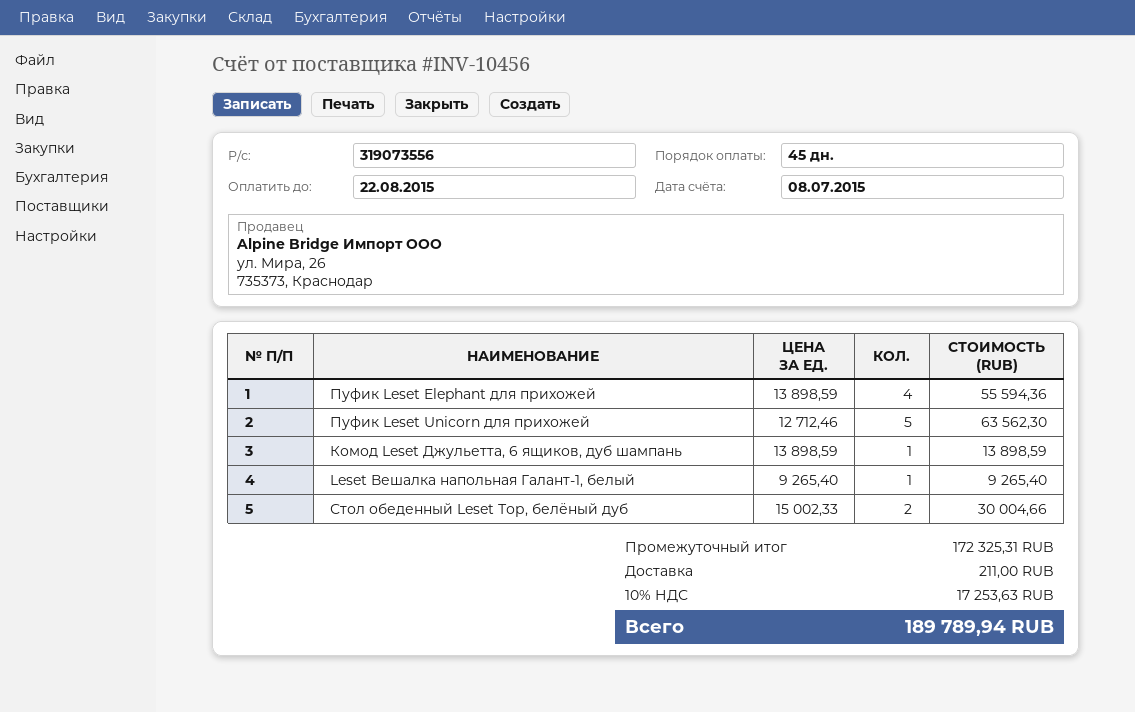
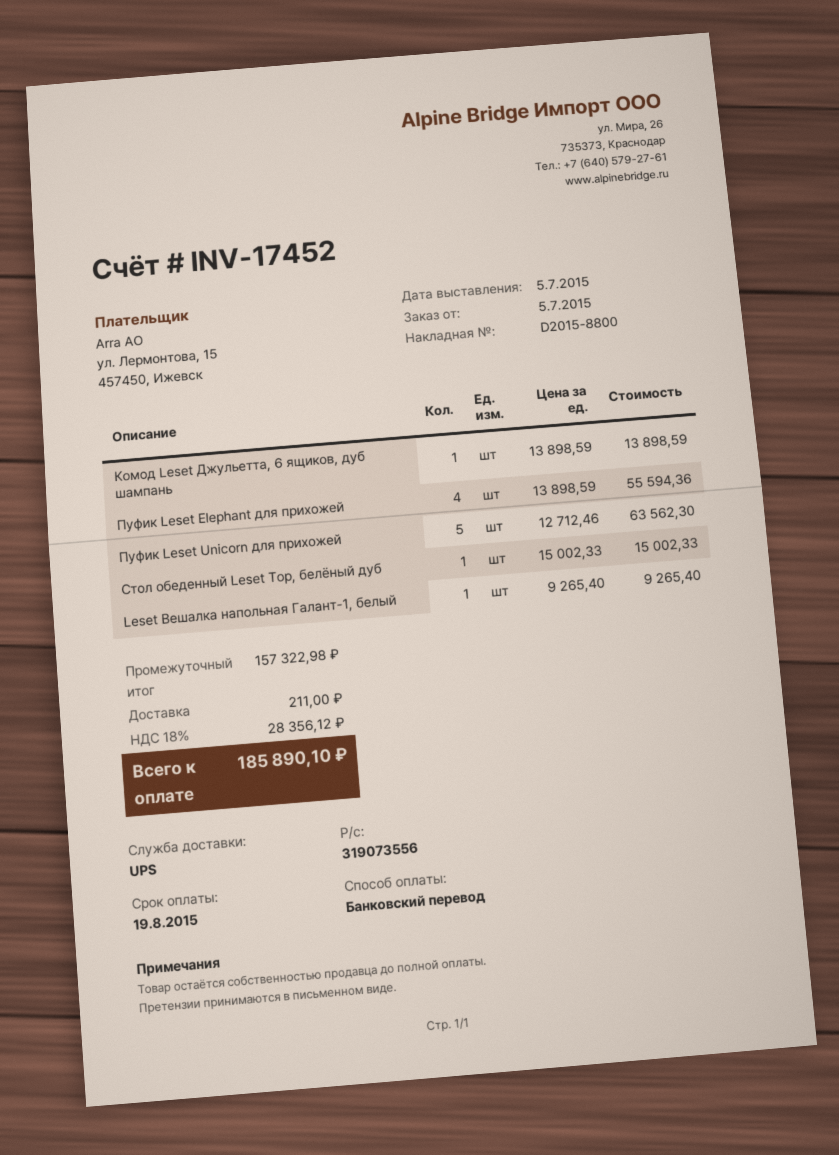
invoice number: INV-10456 -> INV-17452
invoice date: 2015-07-08 -> 2015-07-05
due date: 2015-08-22 -> 2015-08-19
Стол обеденный Leset Тор, белёный дуб: 2 x 15002.33 = 30004.66 -> 1 x 15002.33 = 15002.33
subtotal: 172325.31 -> 157322.98
tax: 10% = 17253.63 -> 18% = 28356.12
total: 189789.94 -> 185890.10

